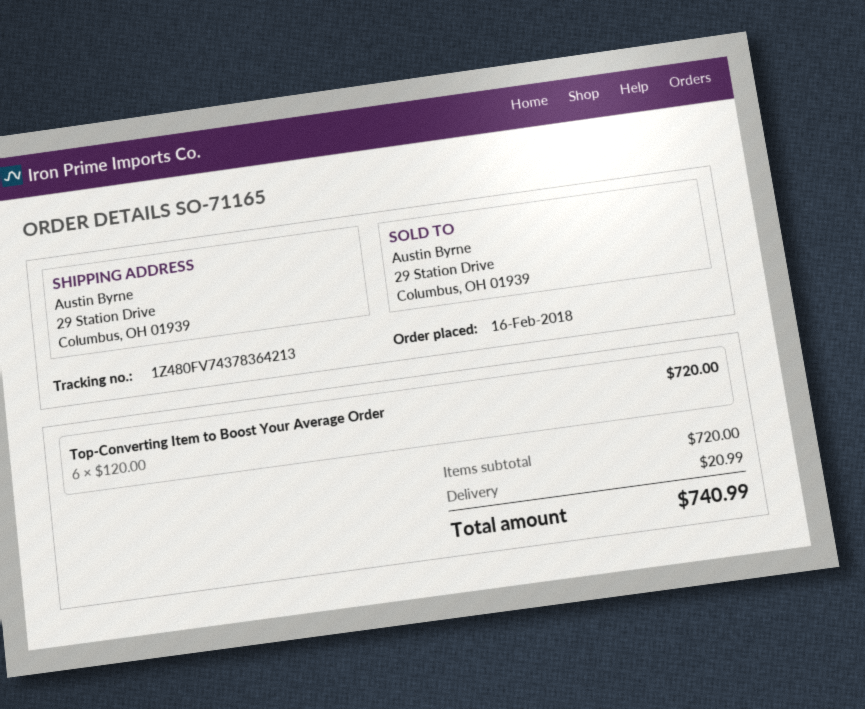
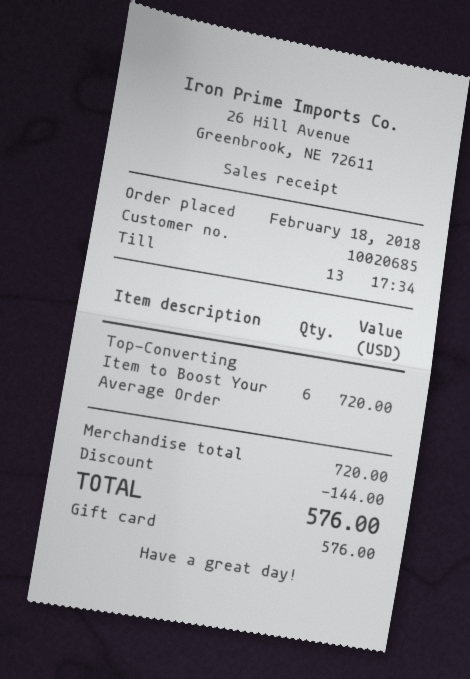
order date: 2018-02-16 -> 2018-02-18
discount: none -> 144.00
shipping: 20.99 -> none
total: 740.99 -> 576.00

